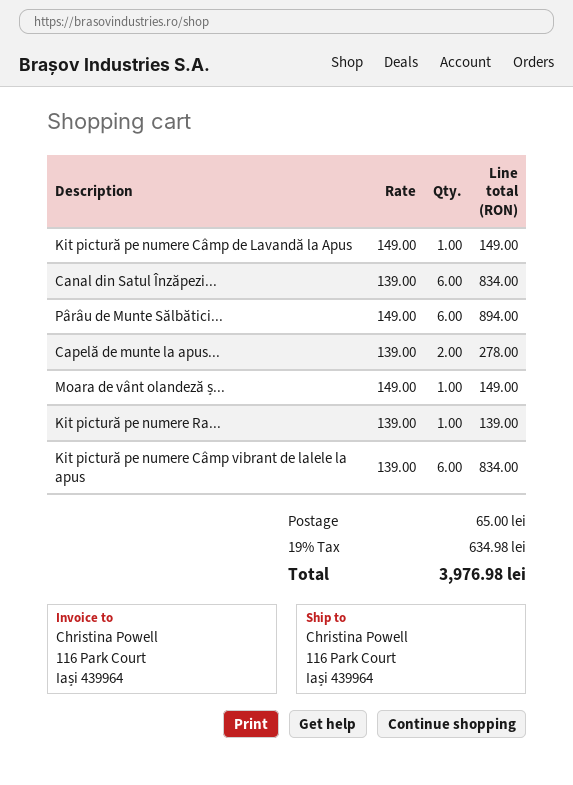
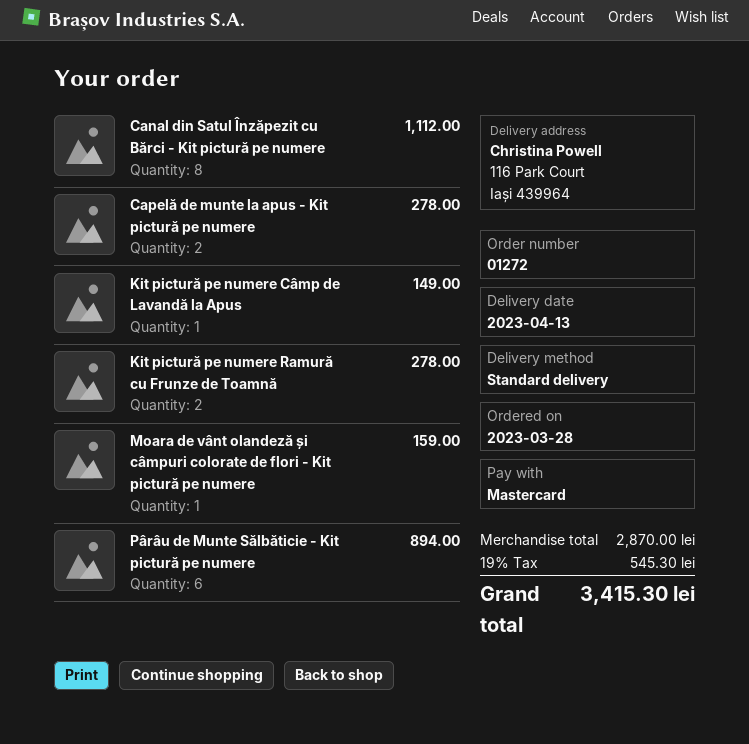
Canal din Satul Înzăpezi...: 6 for 834.00 -> 8 for 1112.00
Moara de vânt olandeză ș...: 1 for 149.00 -> 1 for 159.00
Kit pictură pe numere Ra...: 1 for 139.00 -> 2 for 278.00
Kit pictură pe numere Câmp vibrant de lalele la apus: 6 for 834.00 -> none
shipping: 65.00 -> none
tax: 19% = 634.98 -> 19% = 545.30
total: 3976.98 -> 3415.30

